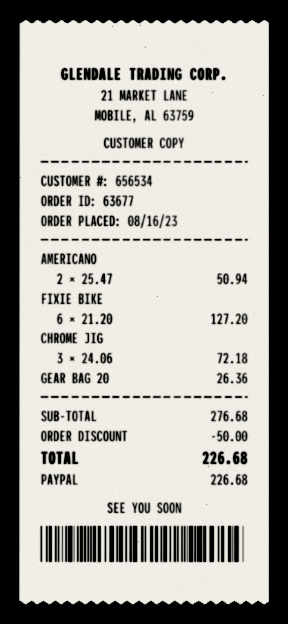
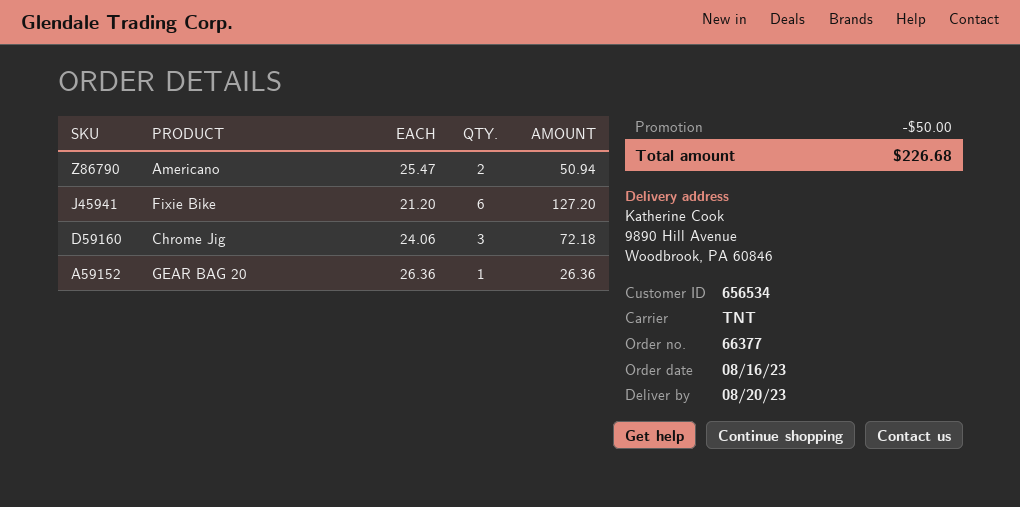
order number: 63677 -> 66377

